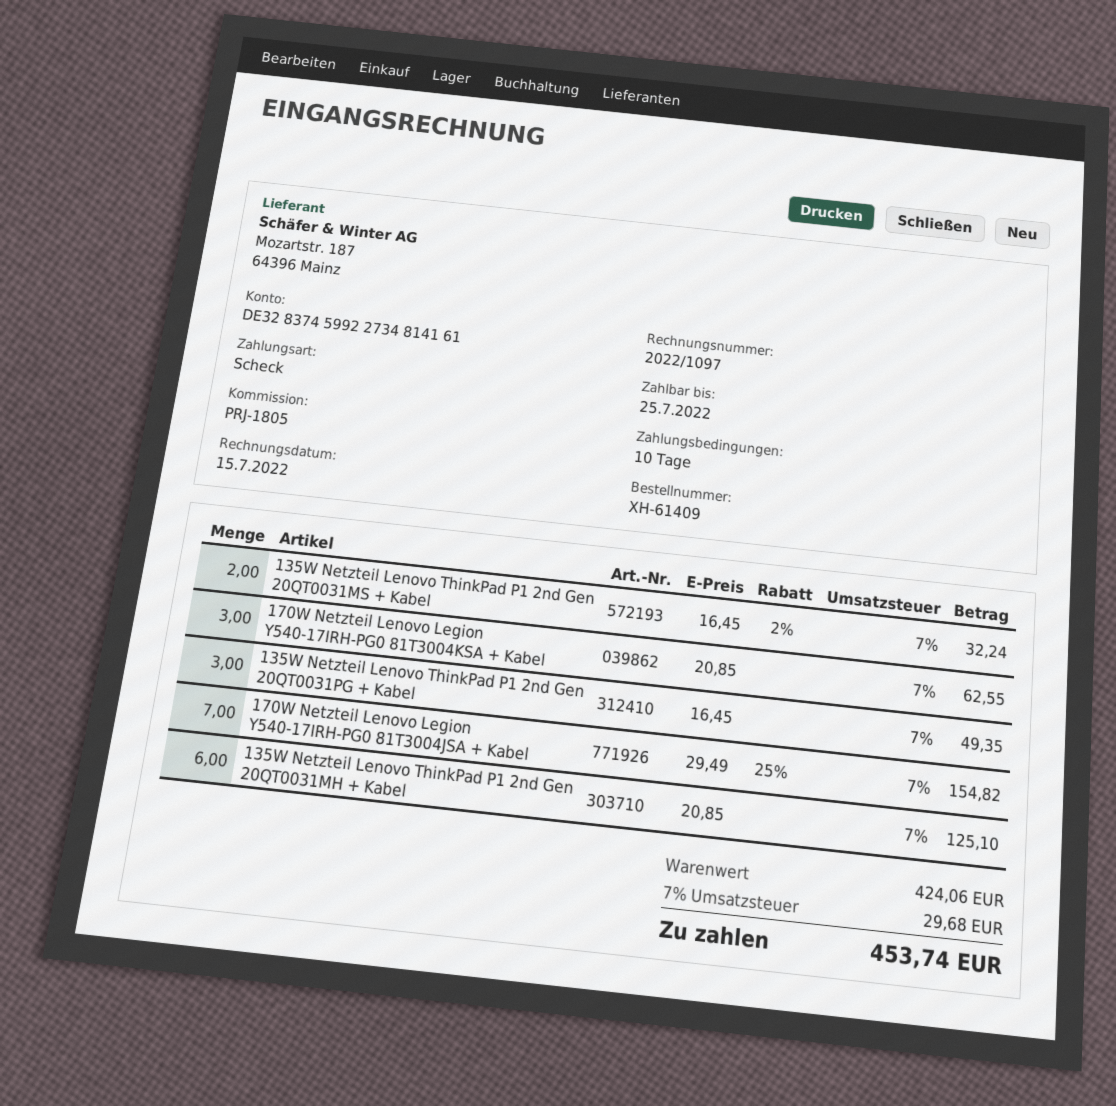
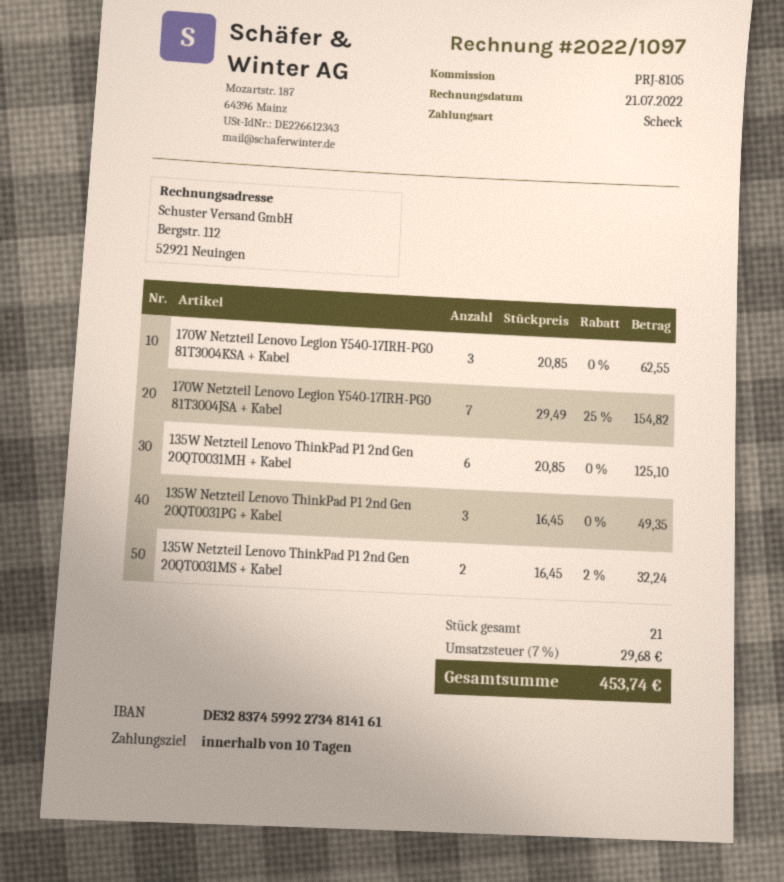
invoice date: 2022-07-15 -> 2022-07-21
reference: PRJ-1805 -> PRJ-8105

